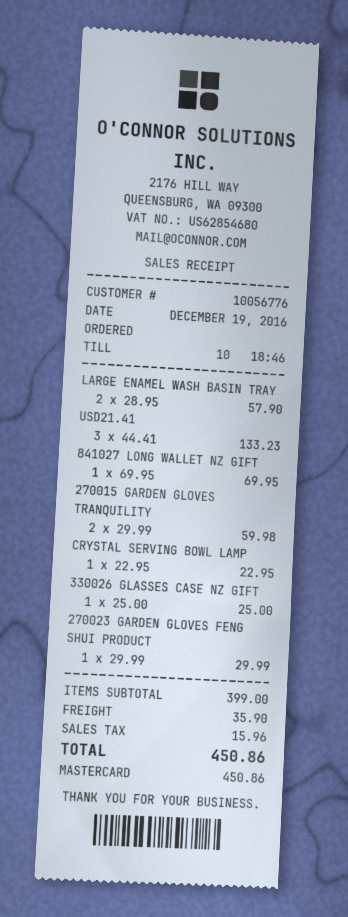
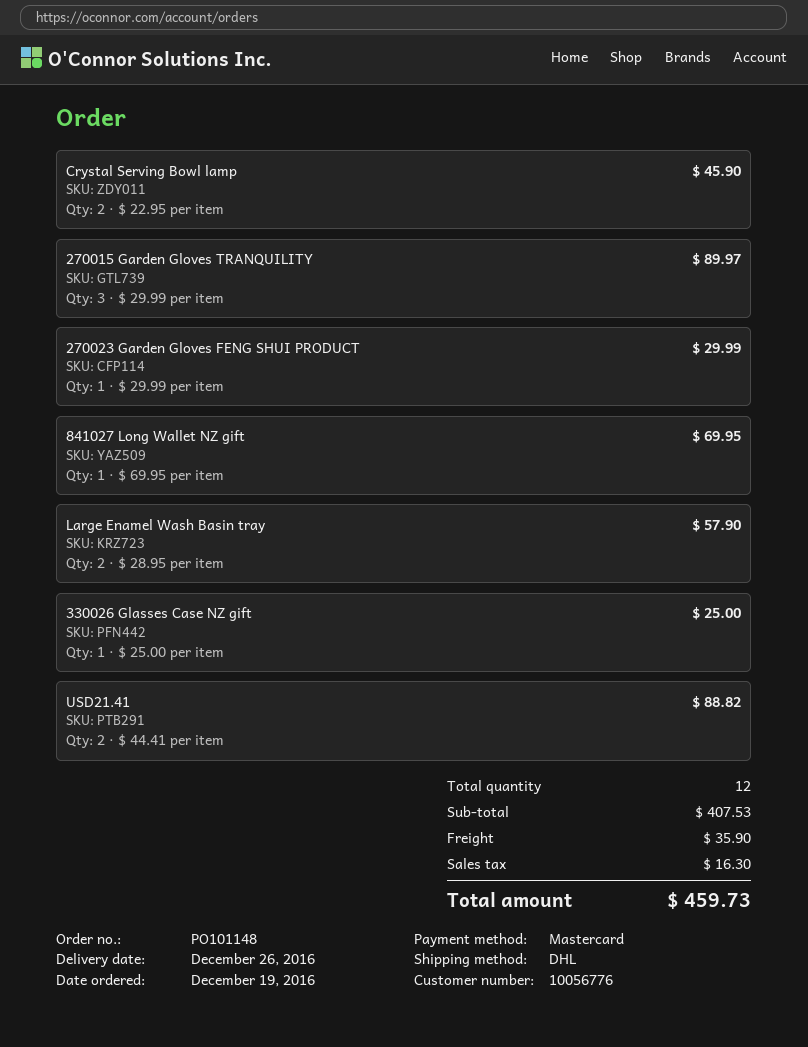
USD21.41: 3 x 44.41 = 133.23 -> 2 x 44.41 = 88.82
270015 GARDEN GLOVES TRANQUILITY: 2 x 29.99 = 59.98 -> 3 x 29.99 = 89.97
CRYSTAL SERVING BOWL LAMP: 1 x 22.95 = 22.95 -> 2 x 22.95 = 45.90
subtotal: 399.00 -> 407.53
tax: 15.96 -> 16.30
total: 450.86 -> 459.73

